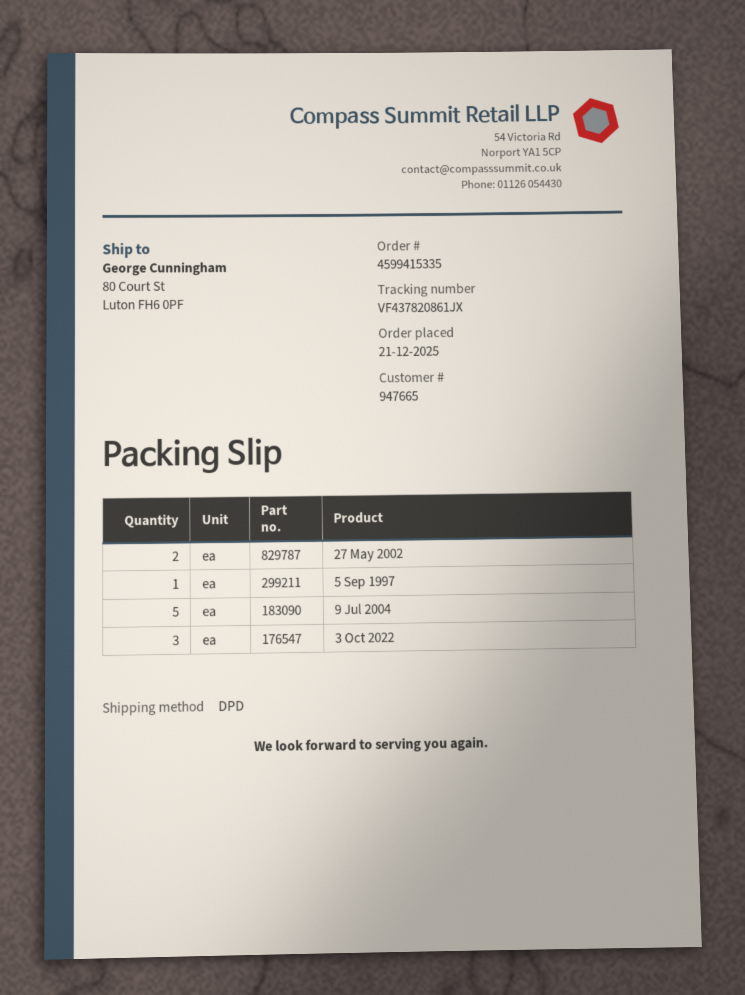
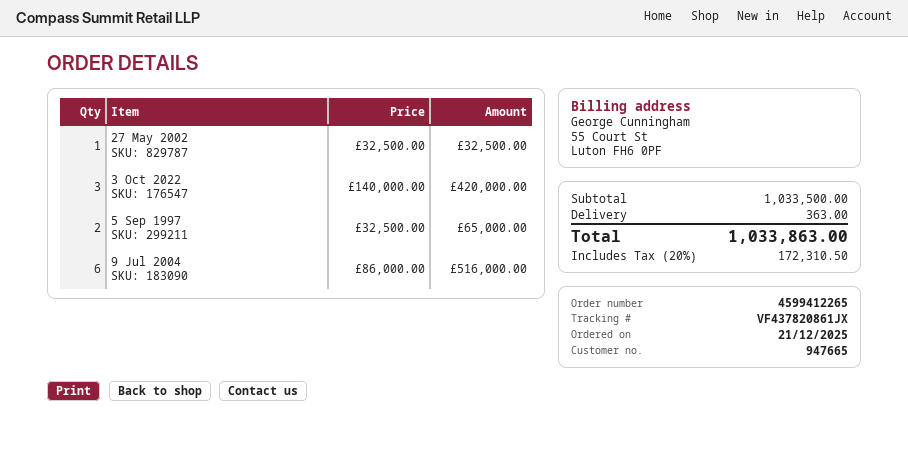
order number: 4599415335 -> 4599412265
27 May 2002: 2 -> 1
5 Sep 1997: 1 -> 2
9 Jul 2004: 5 -> 6

